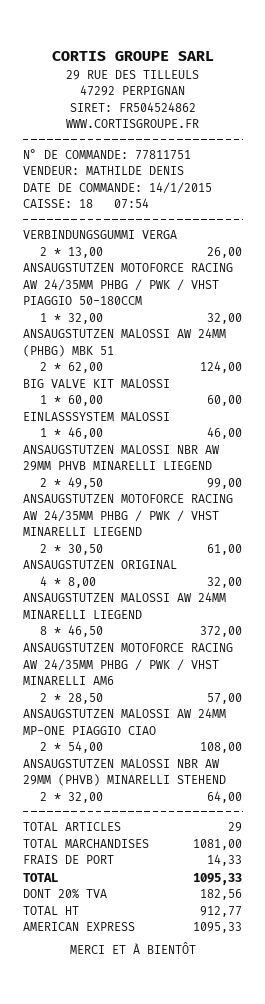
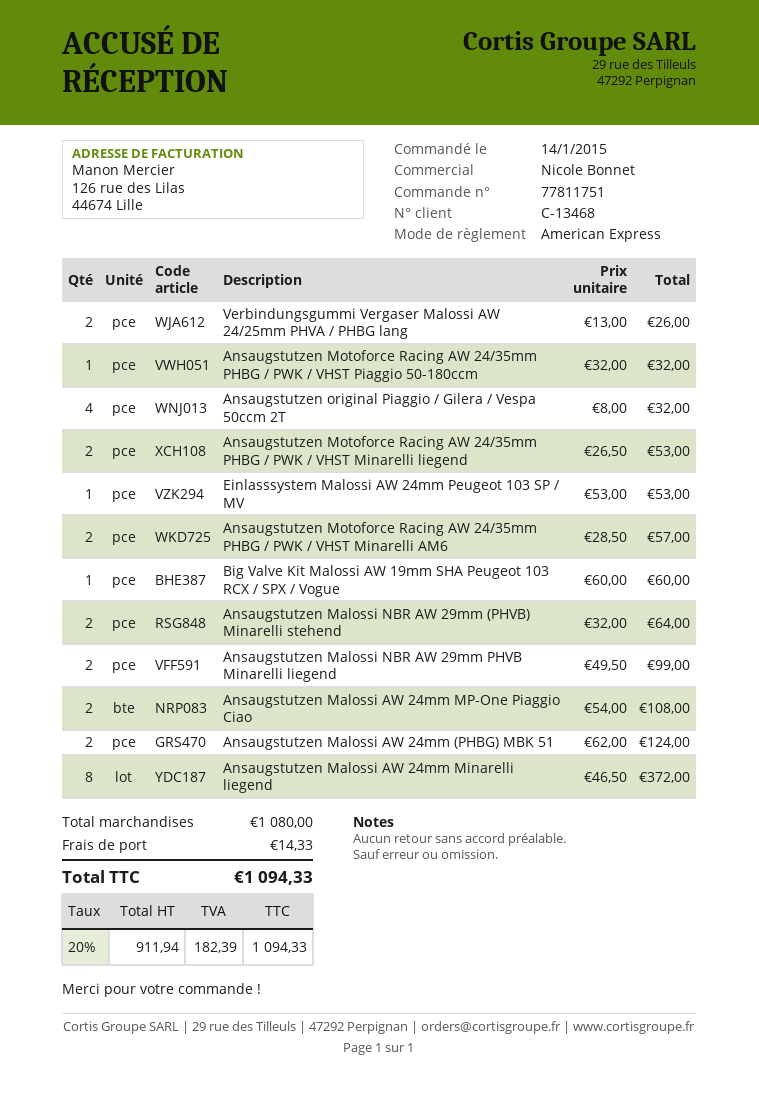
sales rep: MATHILDE DENIS -> Nicole Bonnet
EINLASSSYSTEM MALOSSI: 1 x 46.00 = 46.00 -> 1 x 53.00 = 53.00
ANSAUGSTUTZEN MOTOFORCE RACING AW 24/35MM PHBG / PWK / VHST MINARELLI LIEGEND: 2 x 30.50 = 61.00 -> 2 x 26.50 = 53.00
subtotal: 1081.00 -> 1080.00
net: 912.77 -> 911.94
tax: 20% = 182.56 -> 20% = 182.39
total: 1095.33 -> 1094.33

